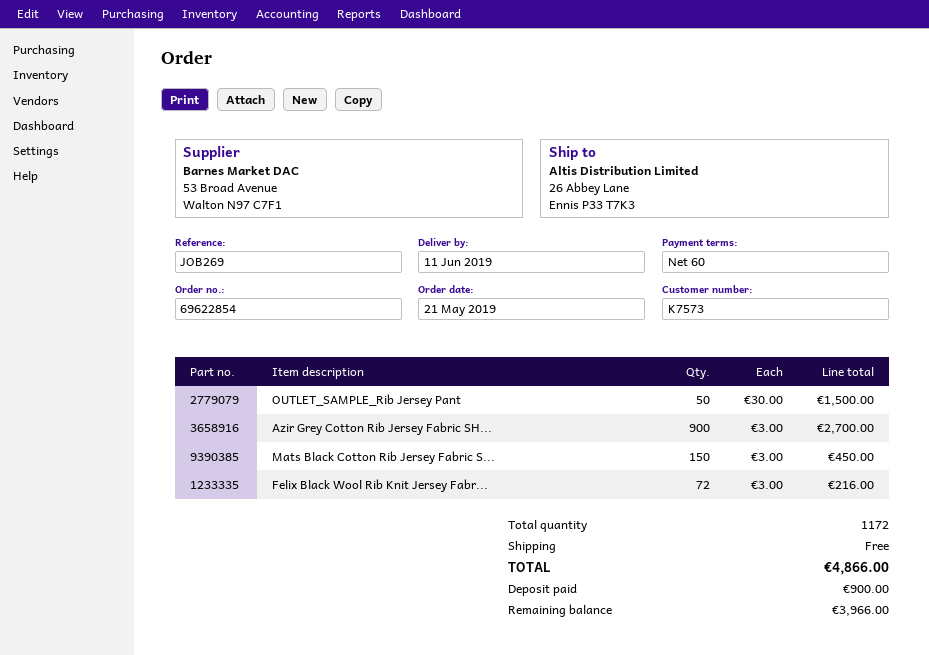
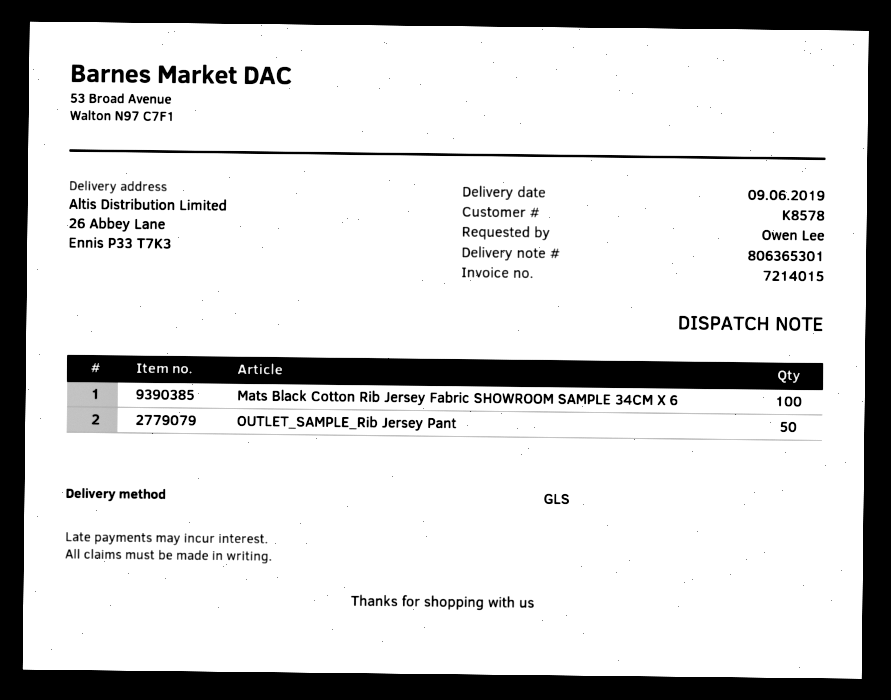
delivery date: 2019-06-11 -> 2019-06-09
customer number: K7573 -> K8578
Azir Grey Cotton Rib Jersey Fabric SH...: 900 -> none
Mats Black Cotton Rib Jersey Fabric S...: 150 -> 100
Felix Black Wool Rib Knit Jersey Fabr...: 72 -> none

